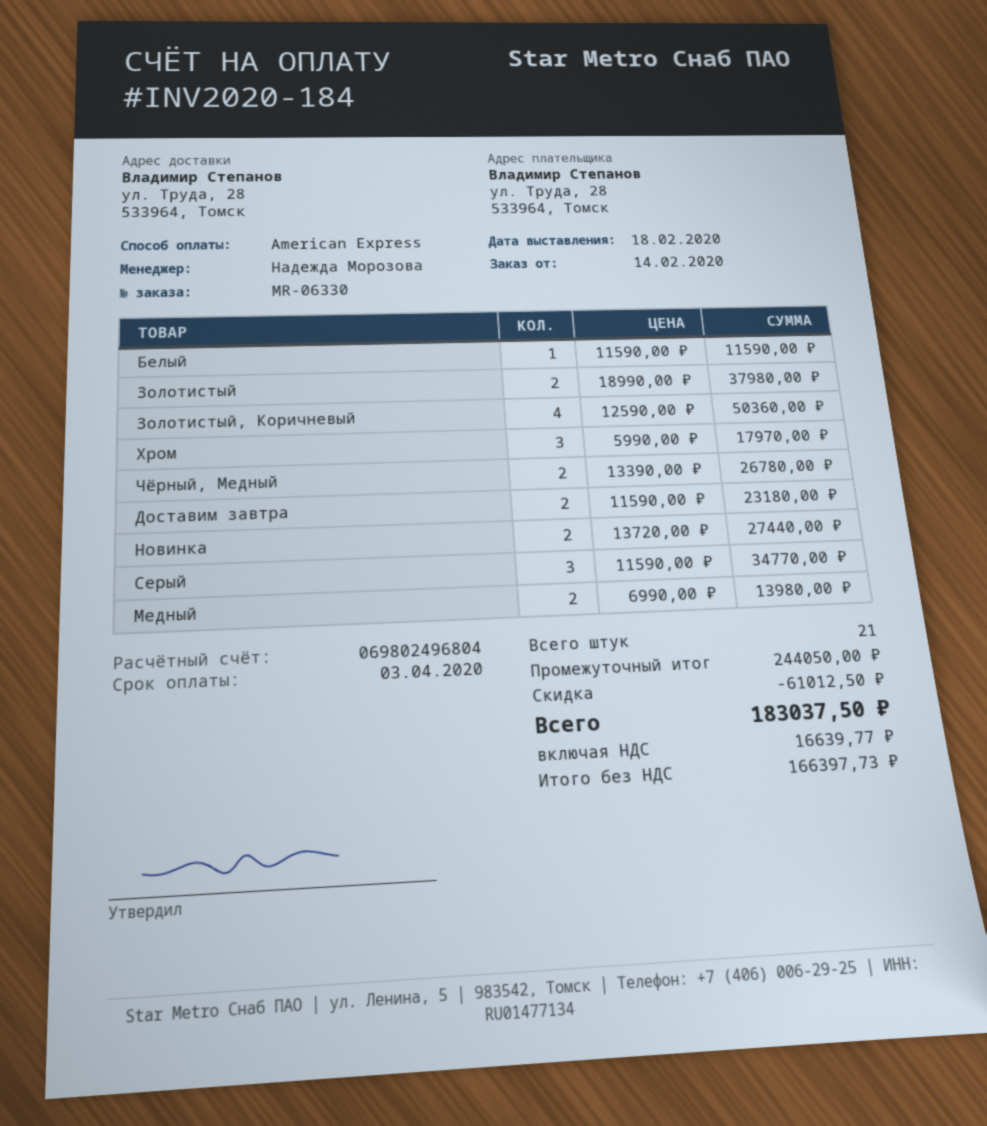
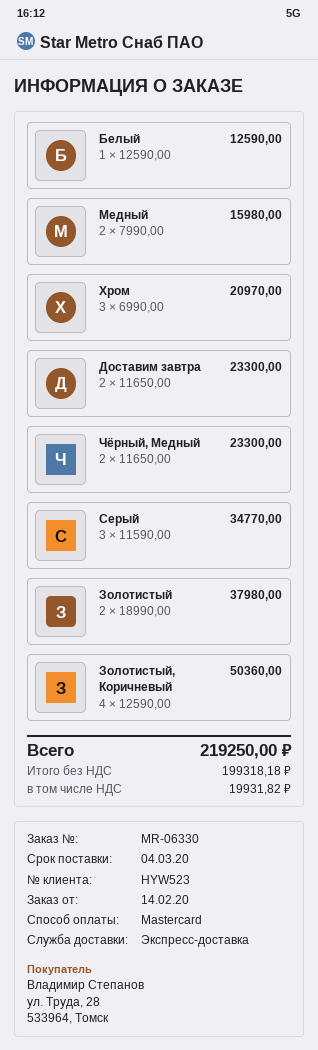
payment method: American Express -> Mastercard
Белый: 1 x 11590.00 = 11590.00 -> 1 x 12590.00 = 12590.00
Хром: 3 x 5990.00 = 17970.00 -> 3 x 6990.00 = 20970.00
Чёрный, Медный: 2 x 13390.00 = 26780.00 -> 2 x 11650.00 = 23300.00
Доставим завтра: 2 x 11590.00 = 23180.00 -> 2 x 11650.00 = 23300.00
Новинка: 2 x 13720.00 = 27440.00 -> none
Медный: 2 x 6990.00 = 13980.00 -> 2 x 7990.00 = 15980.00
discount: 61012.50 -> none
net: 166397.73 -> 199318.18
tax: 16639.77 -> 19931.82
total: 183037.50 -> 219250.00

